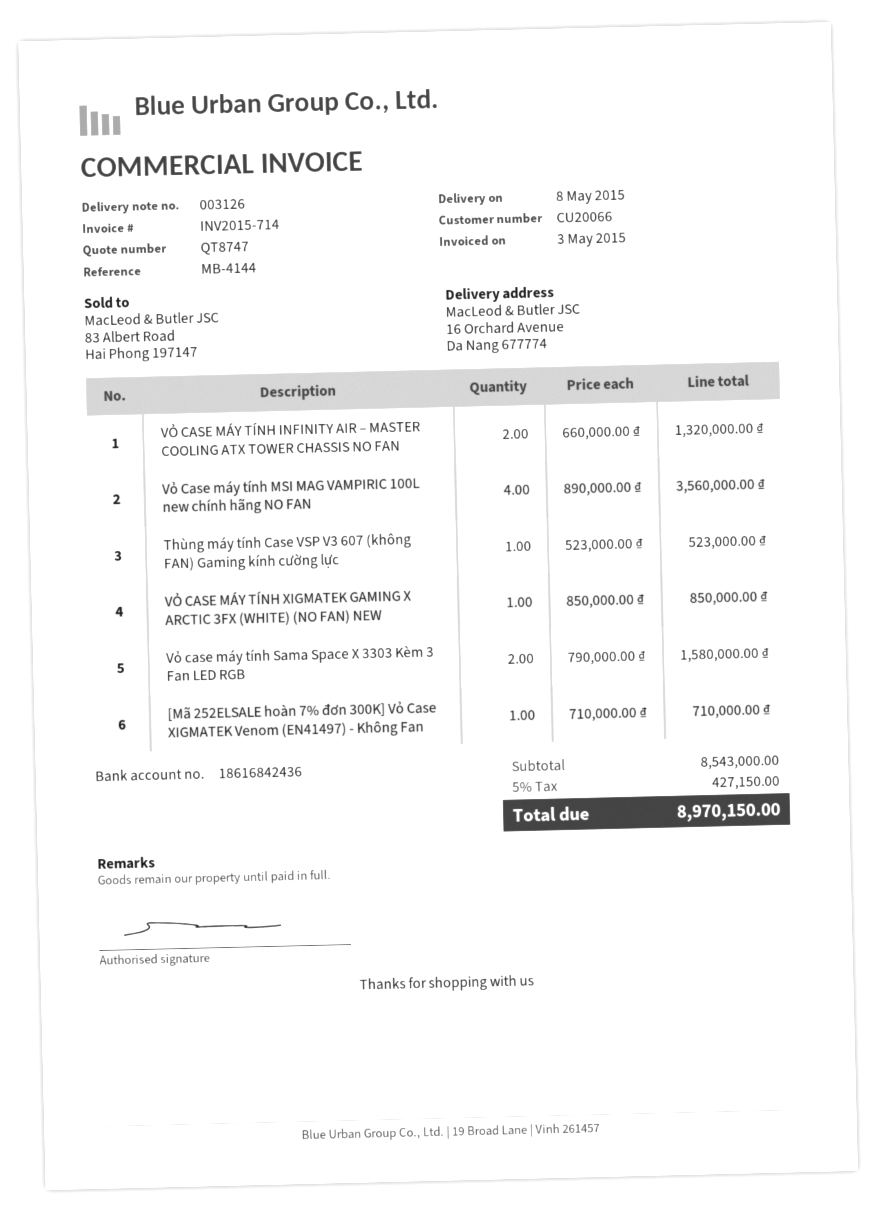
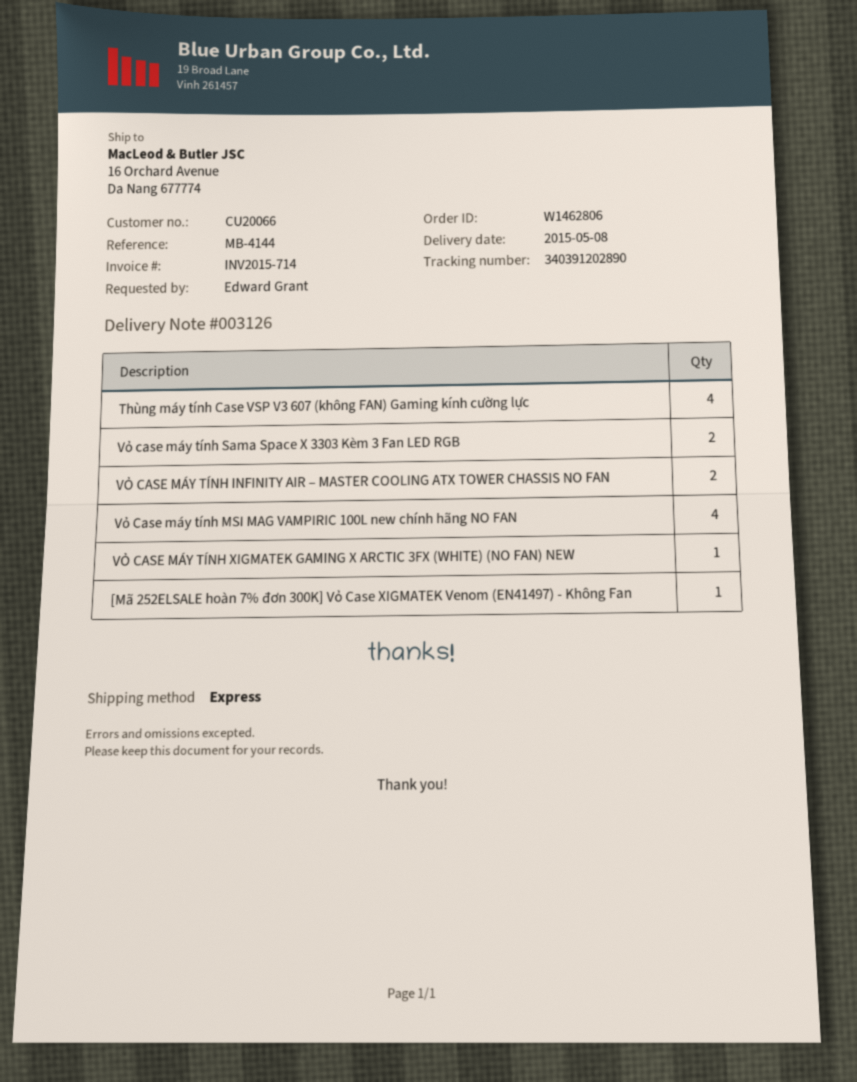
Thùng máy tính Case VSP V3 607 (không FAN) Gaming kính cường lực: 1 -> 4

